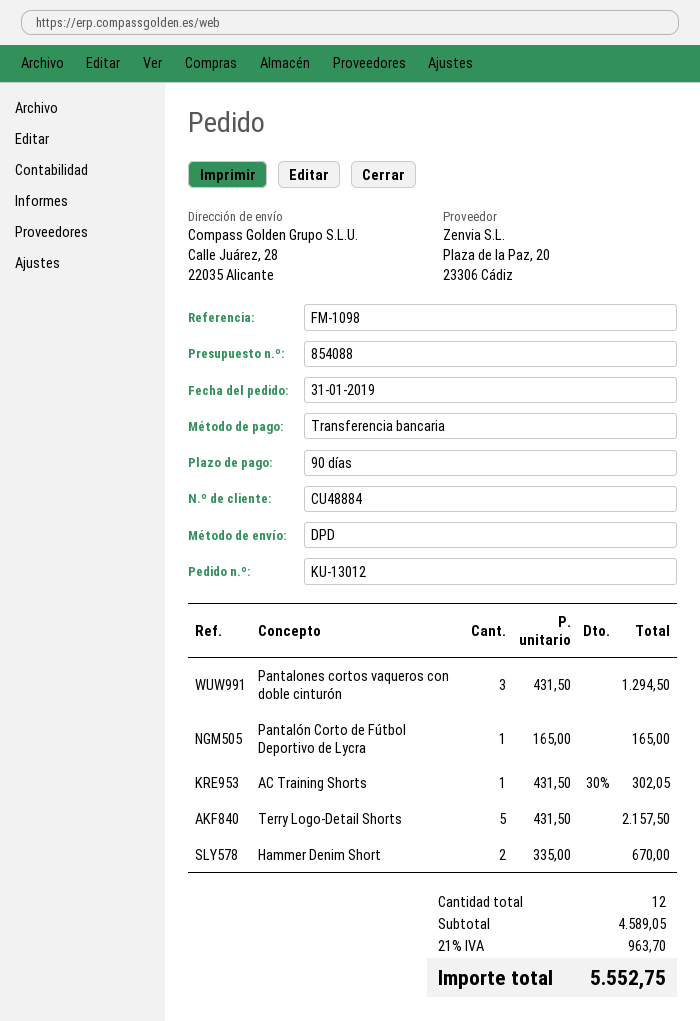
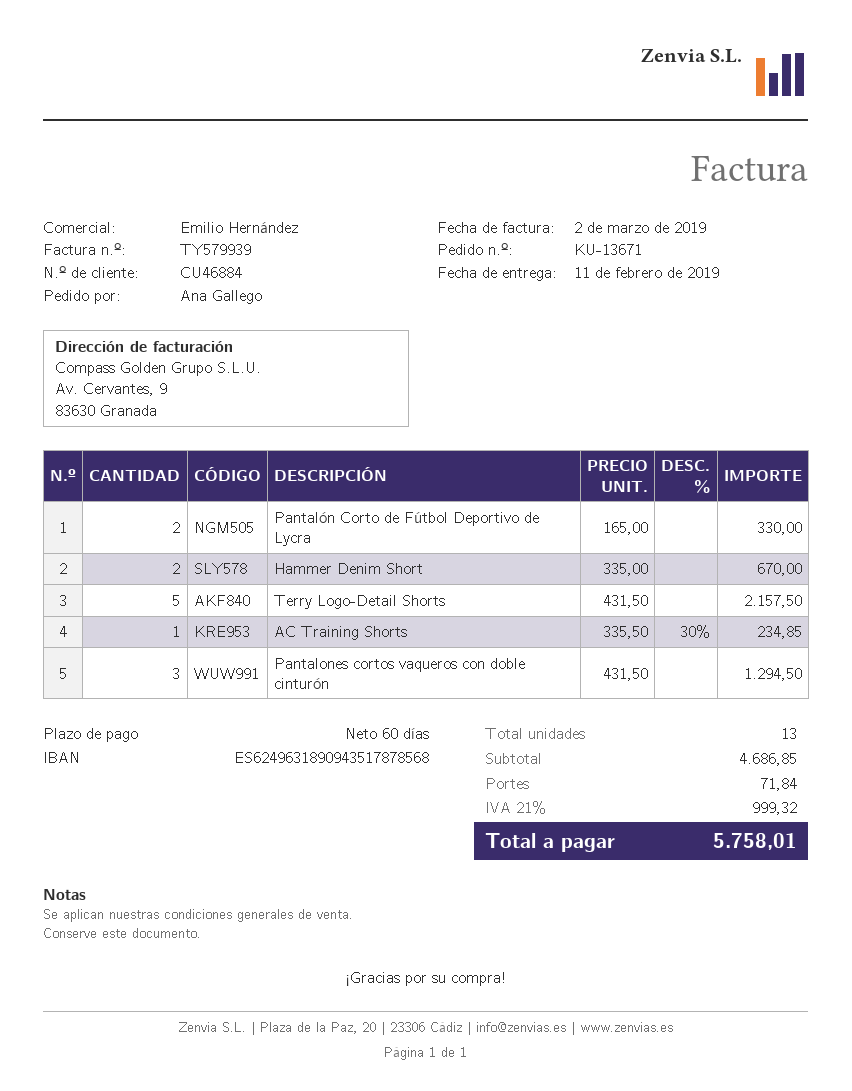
order number: KU-13012 -> KU-13671
payment terms: 90 days -> 60 days
customer number: CU48884 -> CU46884
Pantalón Corto de Fútbol Deportivo de Lycra: 1 x 165.00 = 165.00 -> 2 x 165.00 = 330.00
AC Training Shorts: 1 x 431.50 - 30% = 302.05 -> 1 x 335.50 - 30% = 234.85
total quantity: 12 -> 13
subtotal: 4589.05 -> 4686.85
shipping: none -> 71.84
tax: 21% = 963.70 -> 21% = 999.32
total: 5552.75 -> 5758.01

